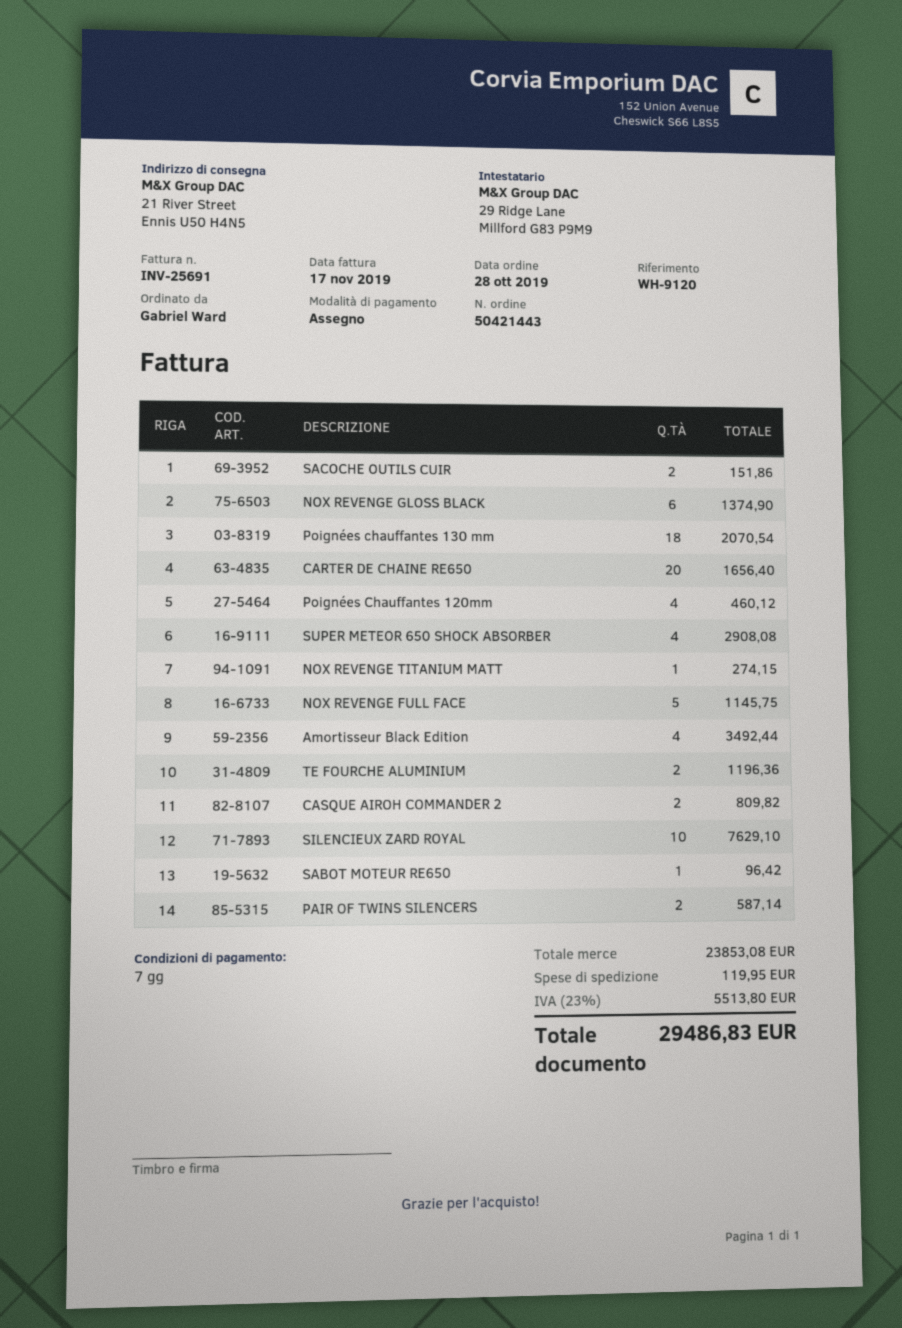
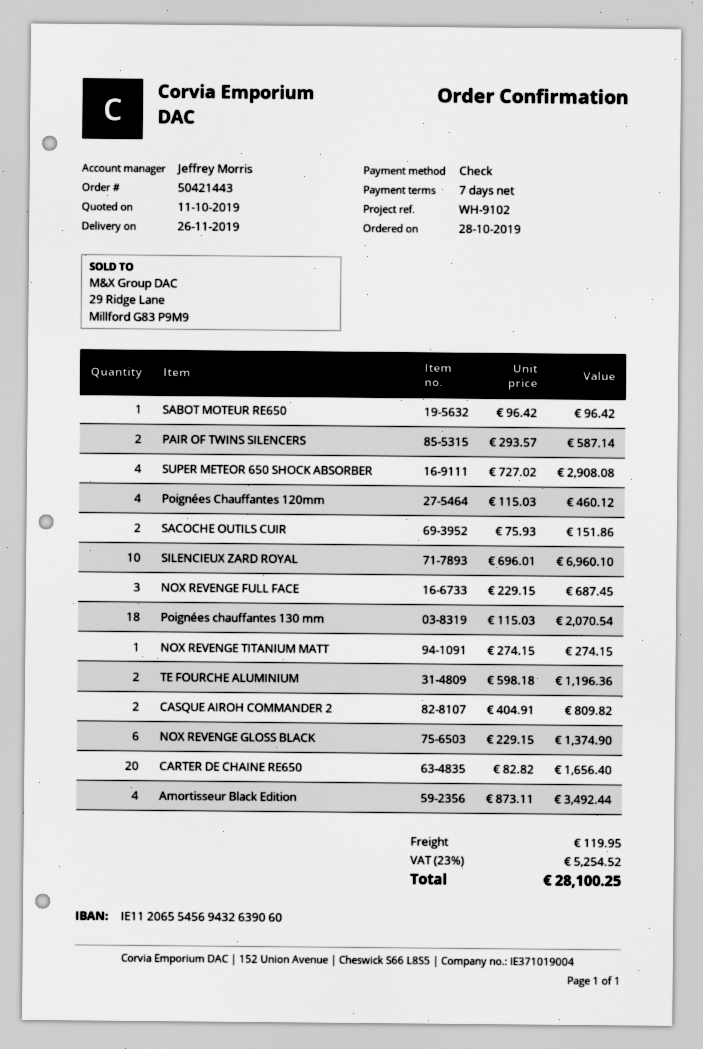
reference: WH-9120 -> WH-9102
NOX REVENGE FULL FACE: 5 for 1145.75 -> 3 for 687.45
SILENCIEUX ZARD ROYAL: 10 for 7629.10 -> 10 for 6960.10
tax: 23% = 5513.80 -> 23% = 5254.52
total: 29486.83 -> 28100.25

